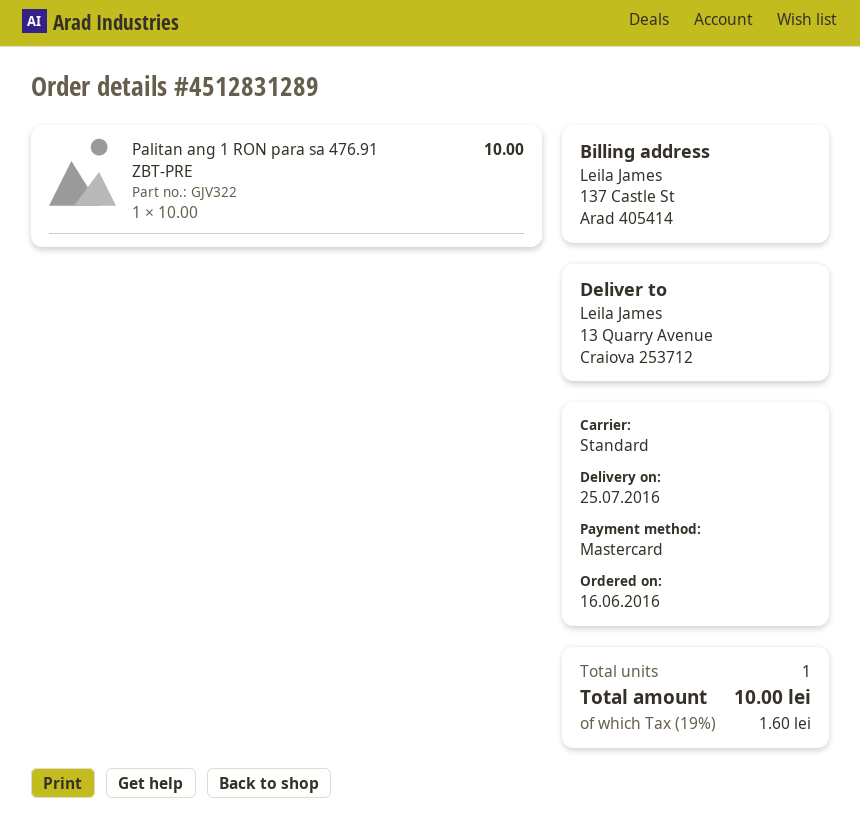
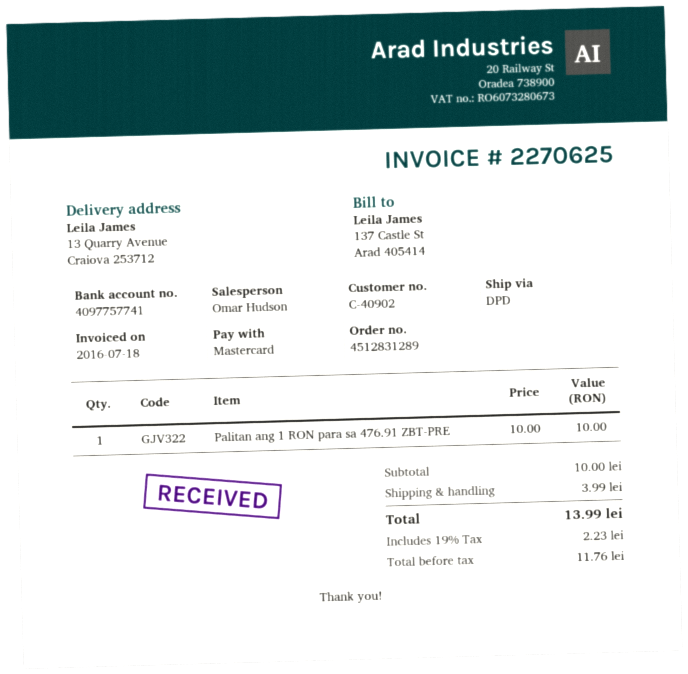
shipping method: standard -> DPD
shipping: none -> 3.99
tax: 19% = 1.60 -> 19% = 2.23
total: 10.00 -> 13.99

